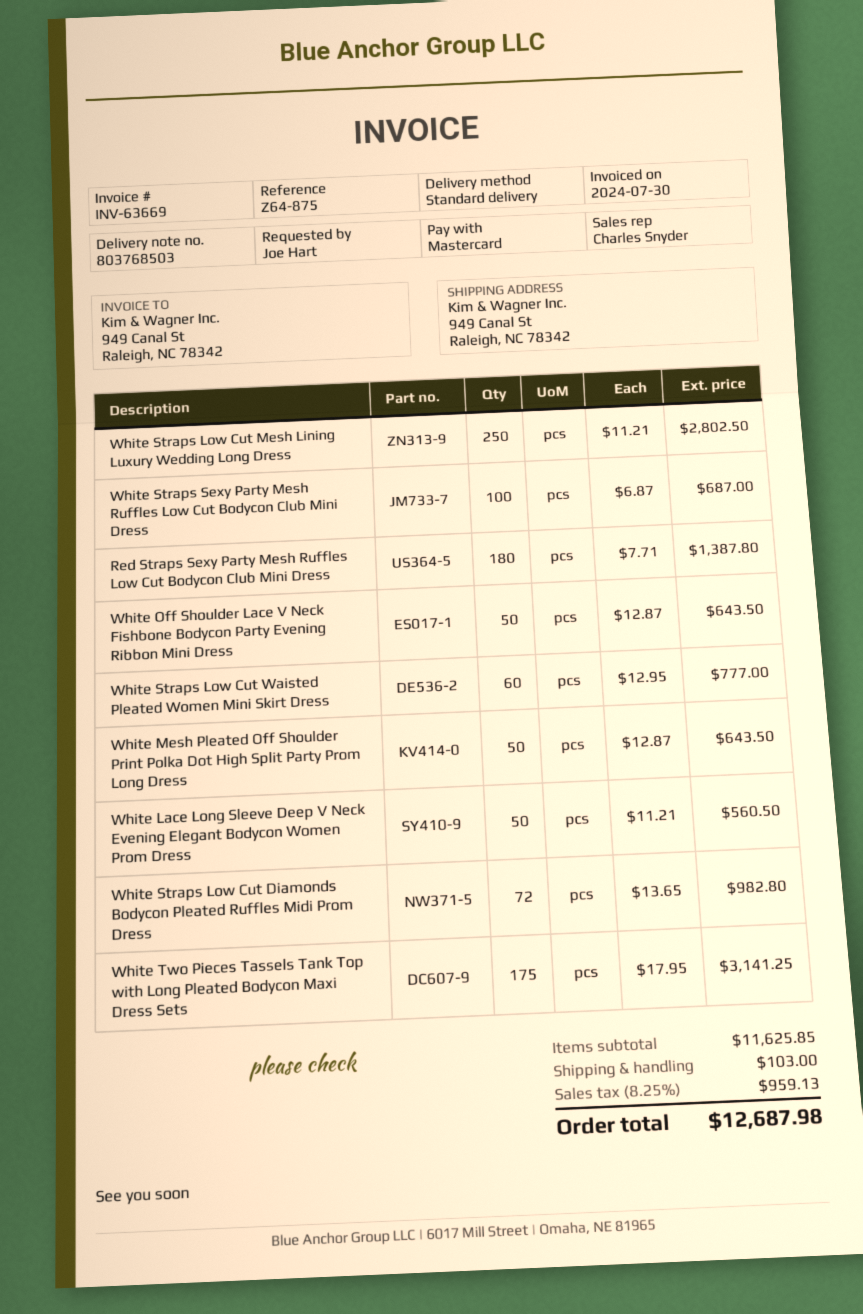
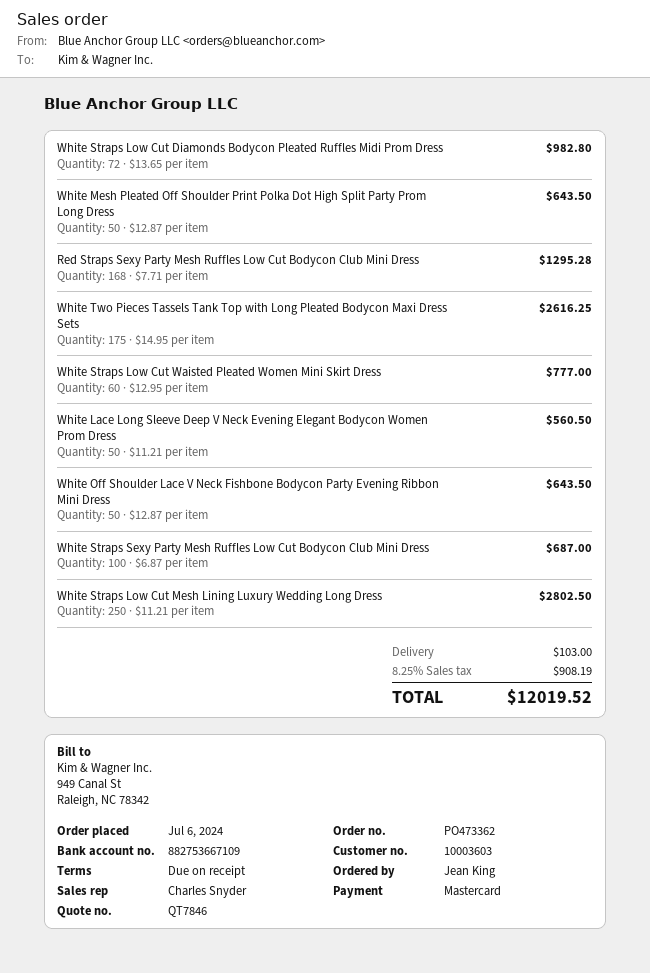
ordered by: Joe Hart -> Jean King
Red Straps Sexy Party Mesh Ruffles Low Cut Bodycon Club Mini Dress: 180 x 7.71 = 1387.80 -> 168 x 7.71 = 1295.28
White Two Pieces Tassels Tank Top with Long Pleated Bodycon Maxi Dress Sets: 175 x 17.95 = 3141.25 -> 175 x 14.95 = 2616.25
tax: 8.25% = 959.13 -> 8.25% = 908.19
total: 12687.98 -> 12019.52

